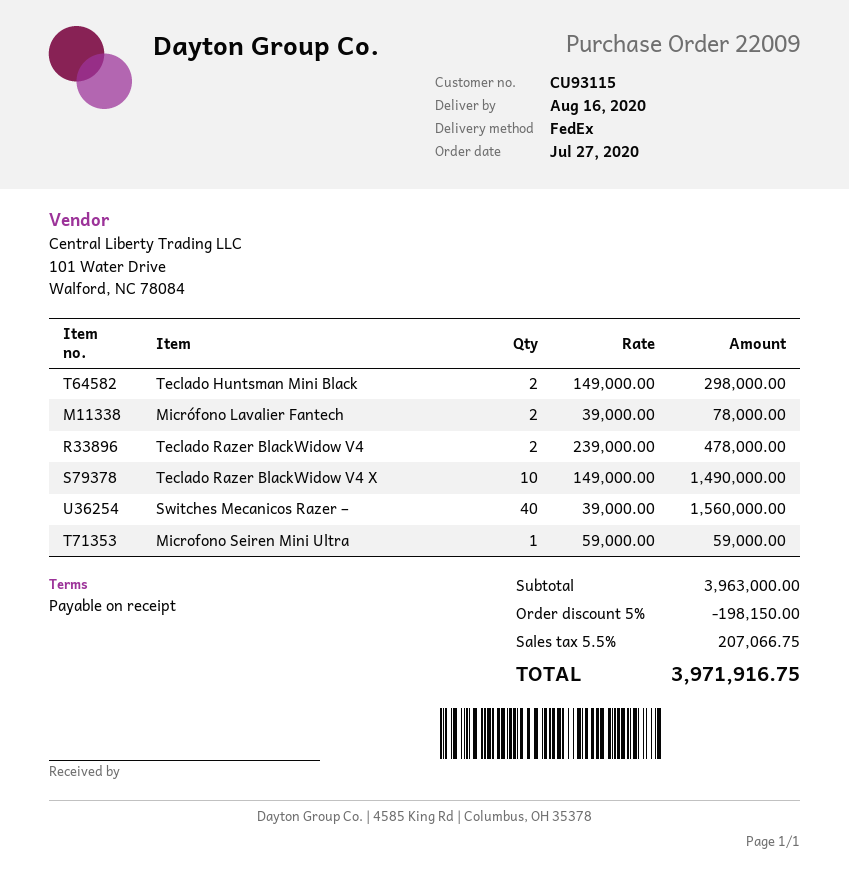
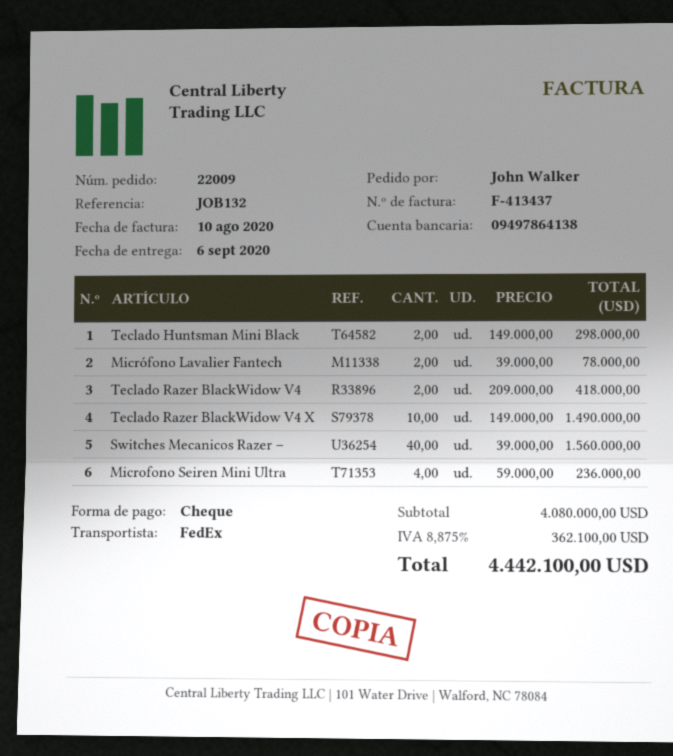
delivery date: 2020-08-16 -> 2020-09-06
Teclado Razer BlackWidow V4: 2 x 239000.00 = 478000.00 -> 2 x 209000.00 = 418000.00
Microfono Seiren Mini Ultra: 1 x 59000.00 = 59000.00 -> 4 x 59000.00 = 236000.00
subtotal: 3963000.00 -> 4080000.00
discount: 5% = 198150.00 -> none
tax: 5.5% = 207066.75 -> 8.875% = 362100.00
total: 3971916.75 -> 4442100.00

